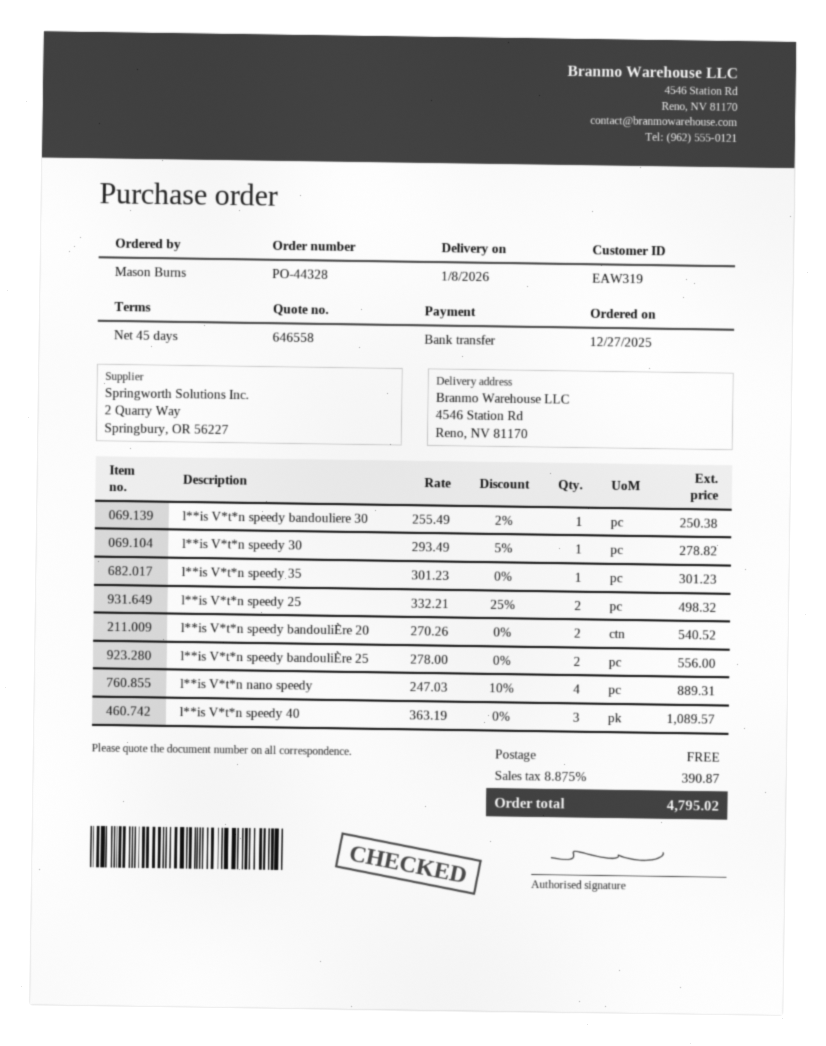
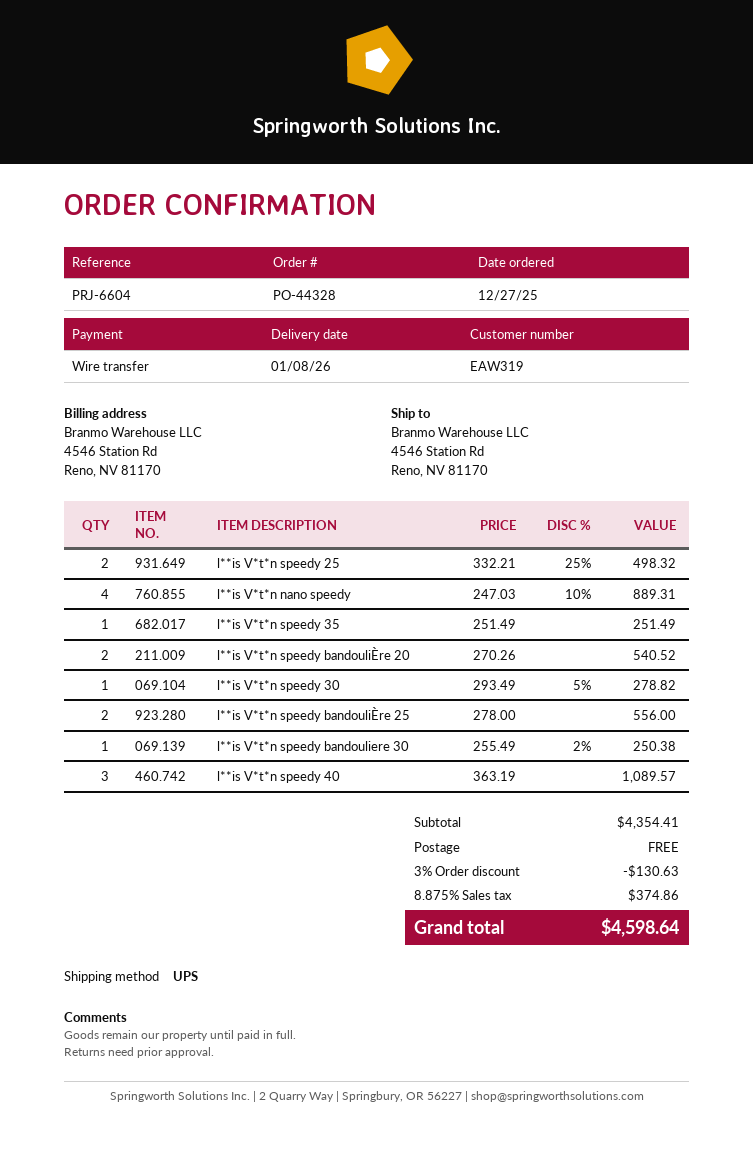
l**is V*t*n speedy 35: 1 x 301.23 = 301.23 -> 1 x 251.49 = 251.49
discount: none -> 3% = 130.63
tax: 8.875% = 390.87 -> 8.875% = 374.86
total: 4795.02 -> 4598.64

